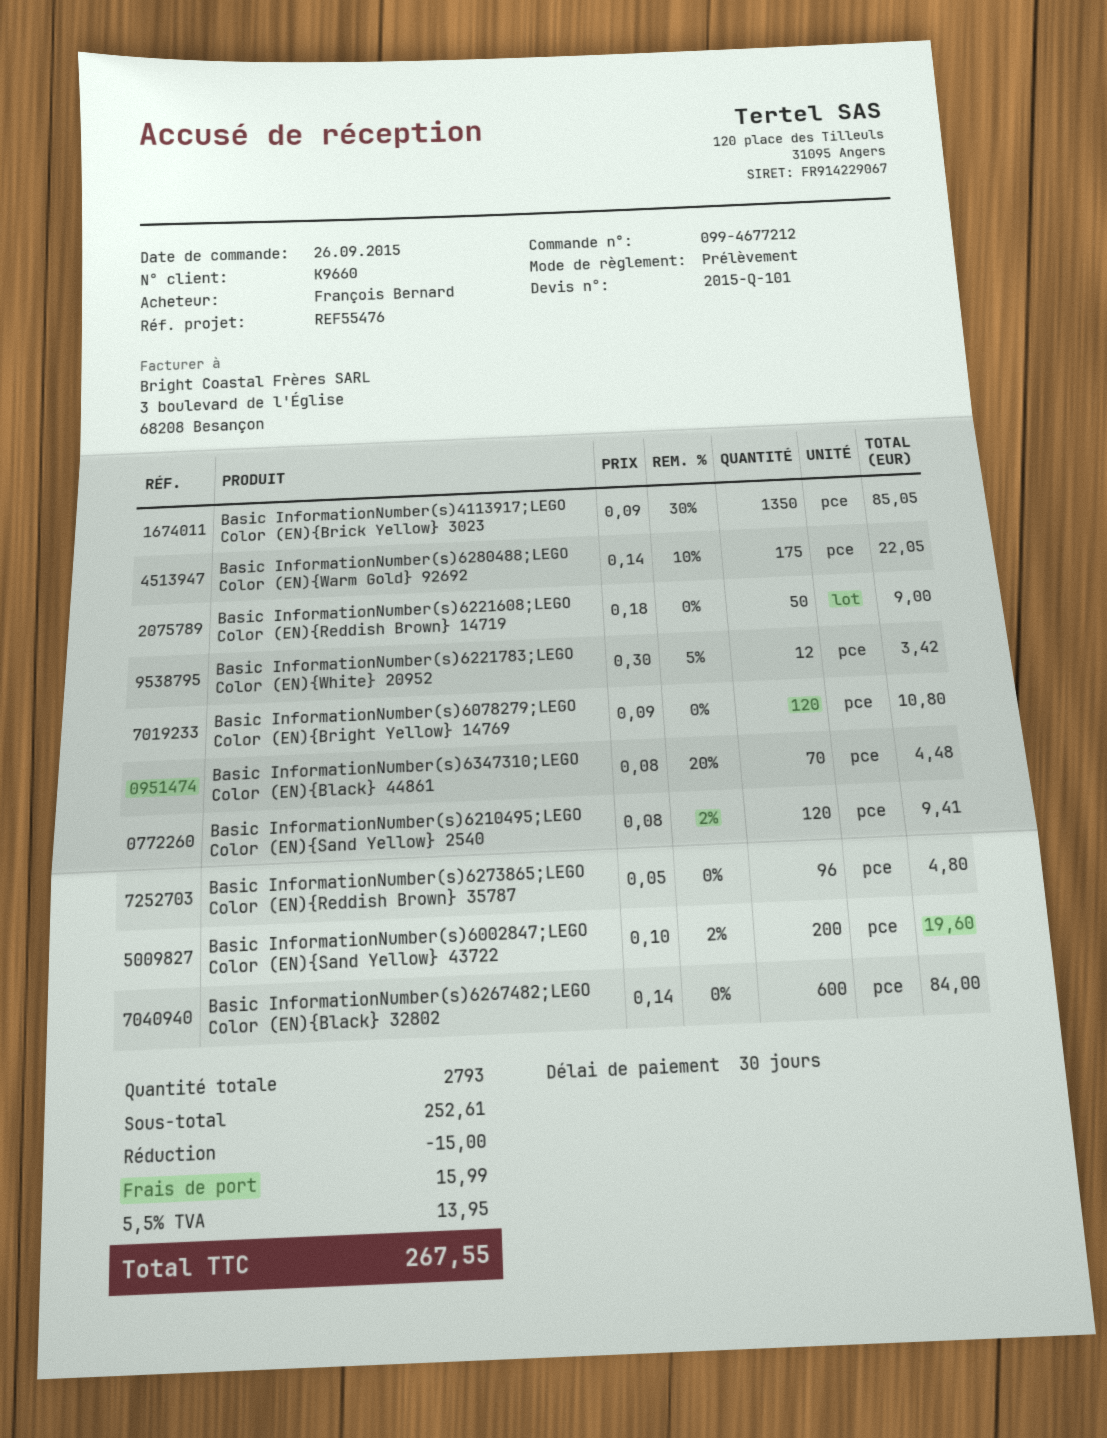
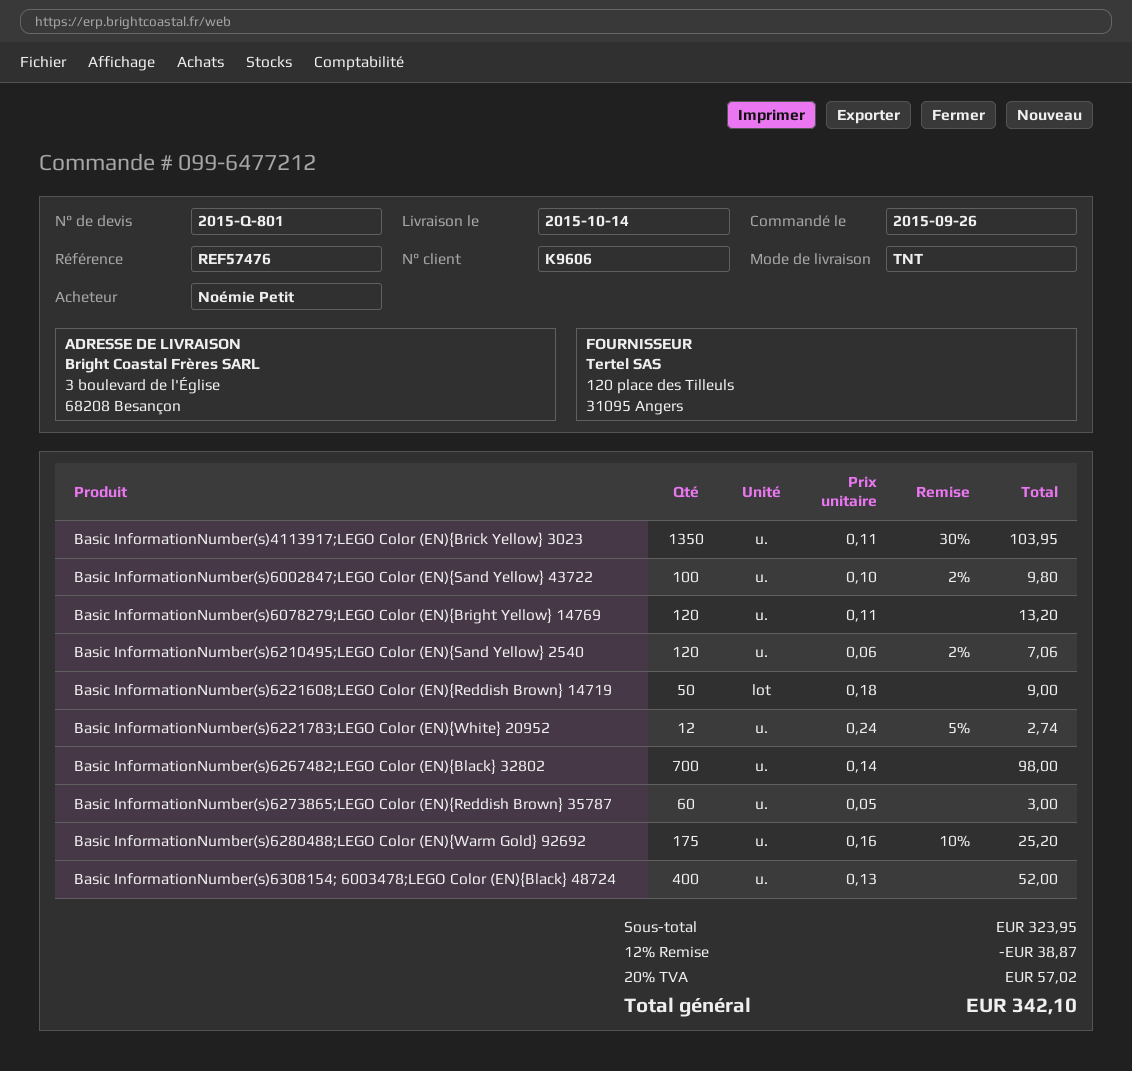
quote number: 2015-Q-101 -> 2015-Q-801
order number: 099-4677212 -> 099-6477212
customer number: K9660 -> K9606
reference: REF55476 -> REF57476
ordered by: François Bernard -> Noémie Petit
Basic InformationNumber(s)4113917;LEGO Color (EN){Brick Yellow} 3023: 1350 x 0.09 - 30% = 85.05 -> 1350 x 0.11 - 30% = 103.95
Basic InformationNumber(s)6280488;LEGO Color (EN){Warm Gold} 92692: 175 x 0.14 - 10% = 22.05 -> 175 x 0.16 - 10% = 25.20
Basic InformationNumber(s)6221783;LEGO Color (EN){White} 20952: 12 x 0.30 - 5% = 3.42 -> 12 x 0.24 - 5% = 2.74
Basic InformationNumber(s)6078279;LEGO Color (EN){Bright Yellow} 14769: 120 x 0.09 = 10.80 -> 120 x 0.11 = 13.20
Basic InformationNumber(s)6347310;LEGO Color (EN){Black} 44861: 70 x 0.08 - 20% = 4.48 -> none
Basic InformationNumber(s)6210495;LEGO Color (EN){Sand Yellow} 2540: 120 x 0.08 - 2% = 9.41 -> 120 x 0.06 - 2% = 7.06
Basic InformationNumber(s)6273865;LEGO Color (EN){Reddish Brown} 35787: 96 x 0.05 = 4.80 -> 60 x 0.05 = 3.00
Basic InformationNumber(s)6002847;LEGO Color (EN){Sand Yellow} 43722: 200 x 0.10 - 2% = 19.60 -> 100 x 0.10 - 2% = 9.80
Basic InformationNumber(s)6267482;LEGO Color (EN){Black} 32802: 600 x 0.14 = 84.00 -> 700 x 0.14 = 98.00
Basic InformationNumber(s)6308154; 6003478;LEGO Color (EN){Black} 48724: none -> 400 x 0.13 = 52.00
subtotal: 252.61 -> 323.95
discount: 15.00 -> 38.87
shipping: 15.99 -> none
tax: 5.5% = 13.95 -> 20% = 57.02
total: 267.55 -> 342.10

